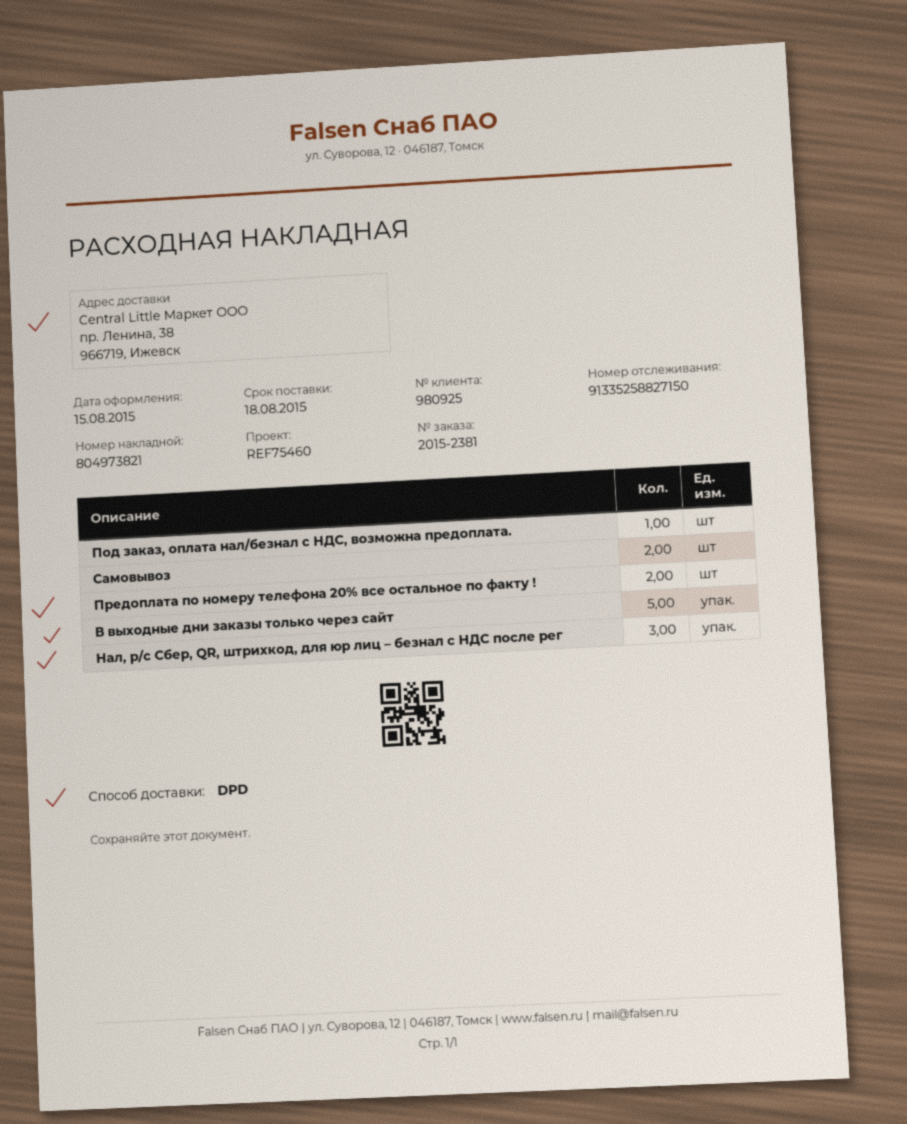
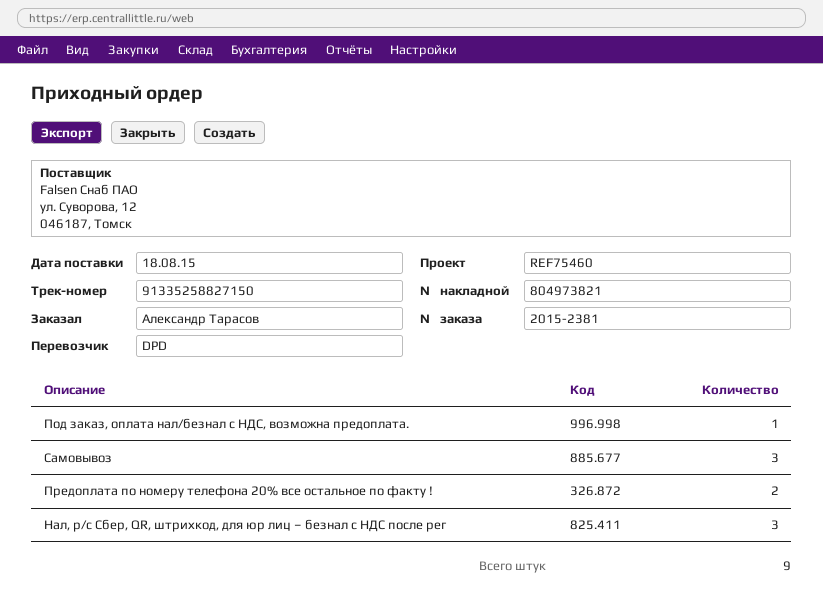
Самовывоз: 2 -> 3
В выходные дни заказы только через сайт: 5 -> none

